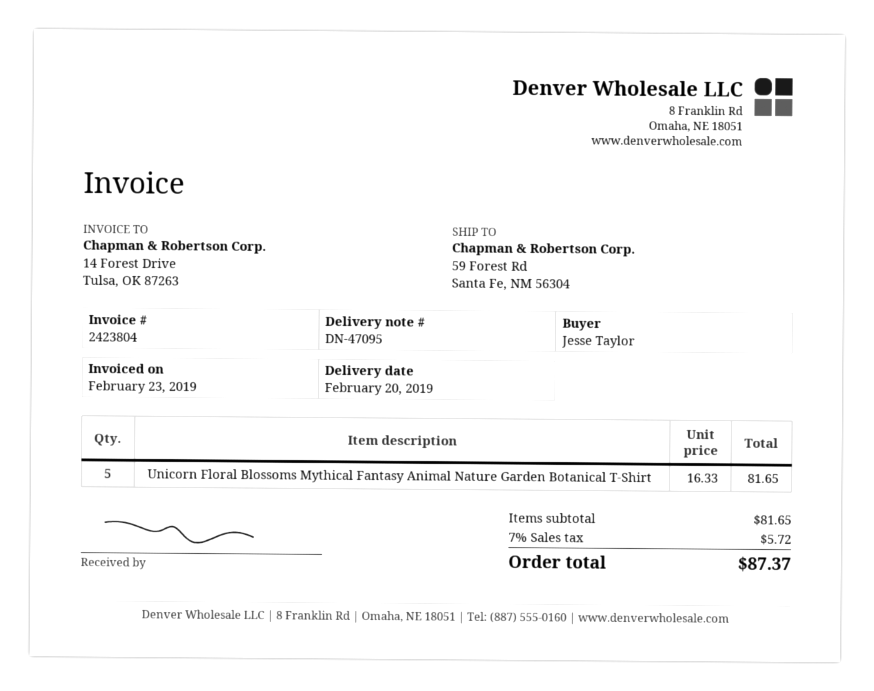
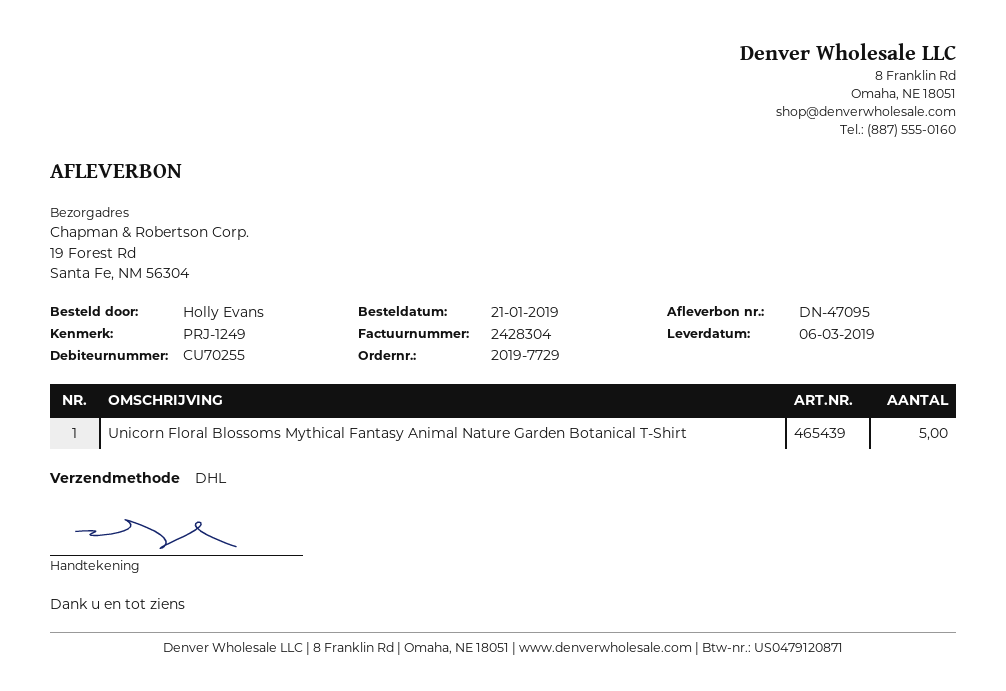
delivery date: 2019-02-20 -> 2019-03-06
invoice number: 2423804 -> 2428304
ordered by: Jesse Taylor -> Holly Evans
ship to: 59 Forest Rd, Santa Fe, NM 56304 -> 19 Forest Rd, Santa Fe, NM 56304

